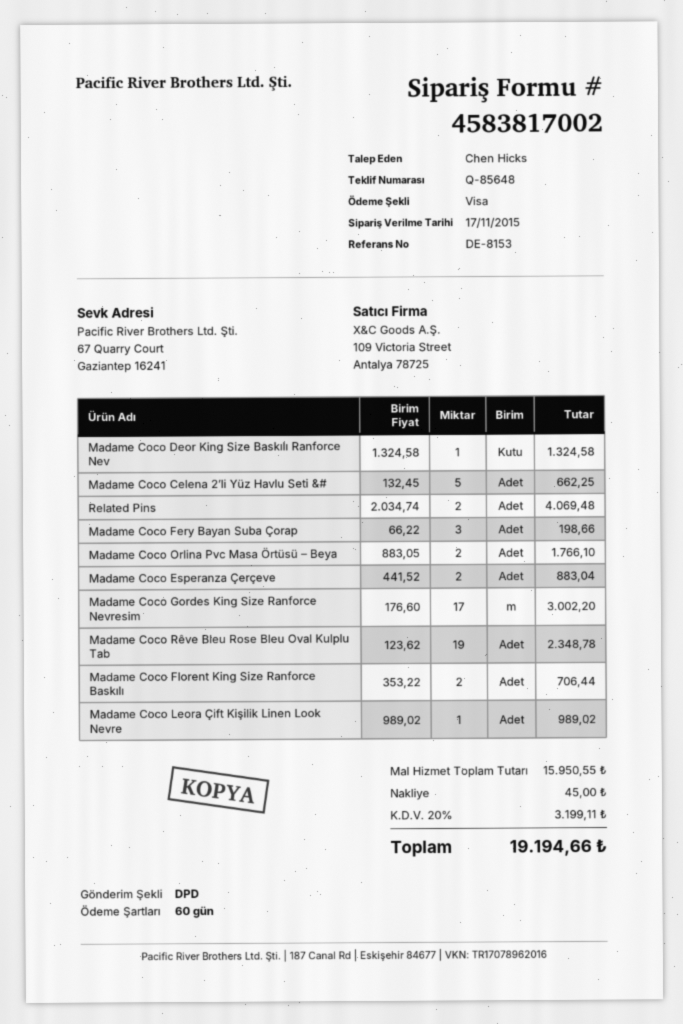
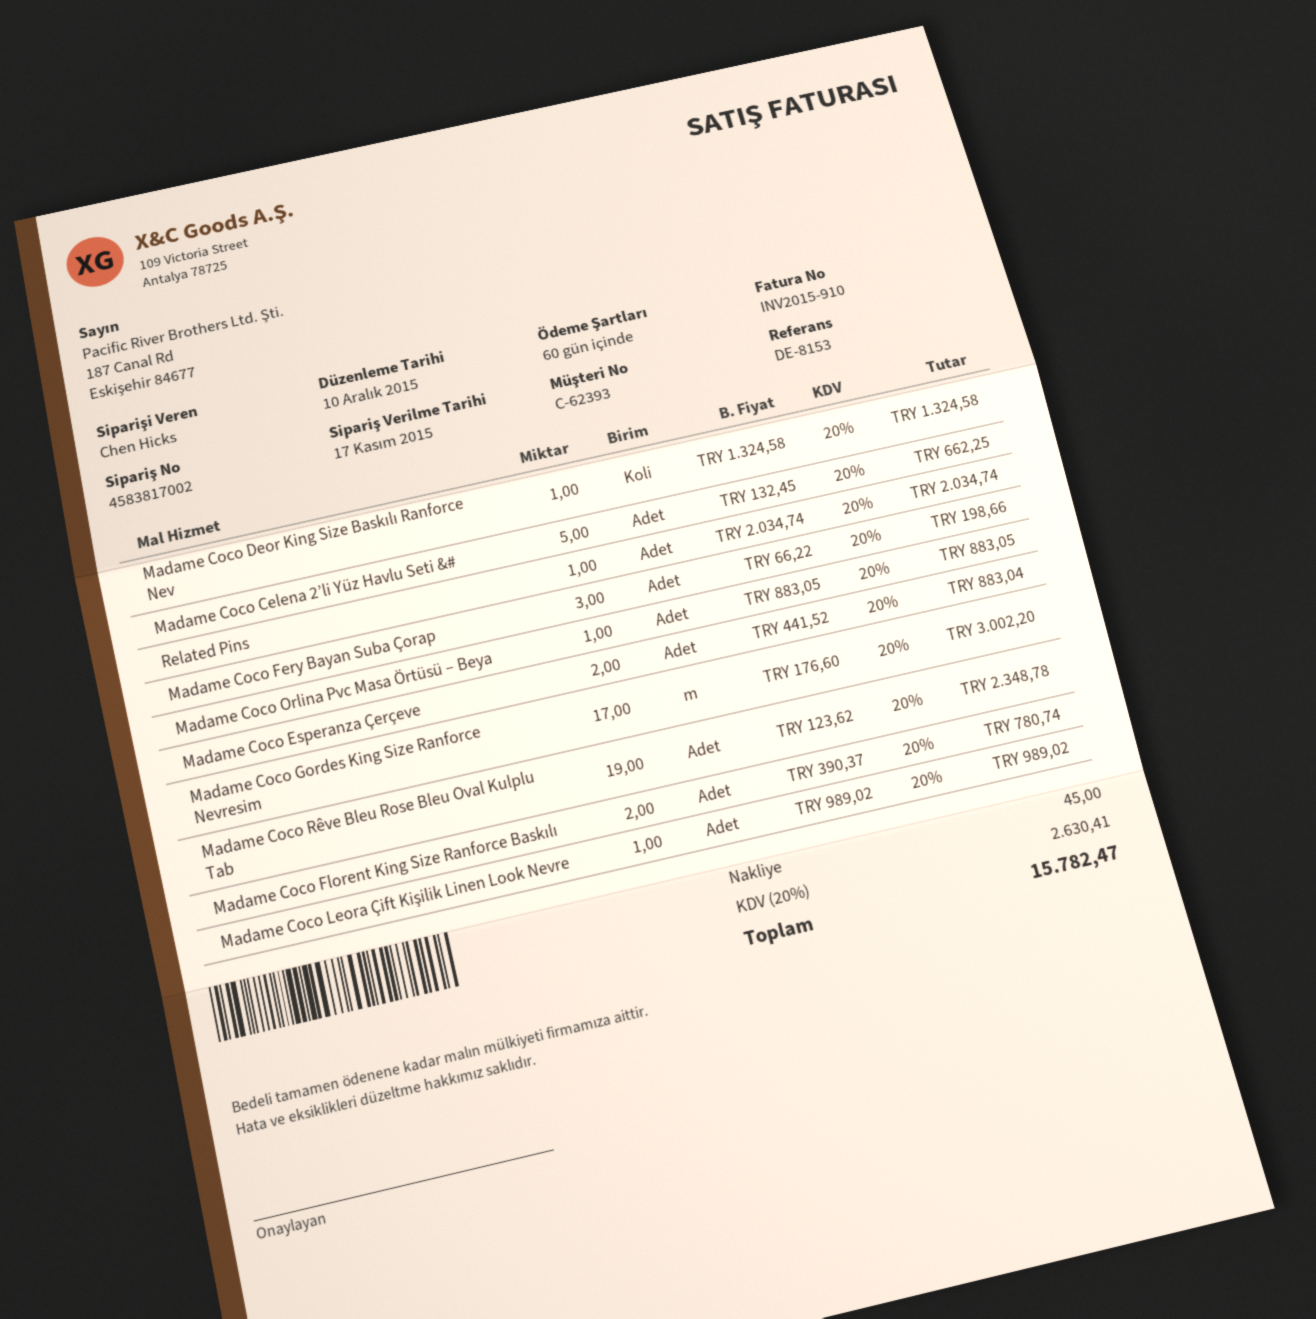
Related Pins: 2 x 2034.74 = 4069.48 -> 1 x 2034.74 = 2034.74
Madame Coco Orlina Pvc Masa Örtüsü – Beya: 2 x 883.05 = 1766.10 -> 1 x 883.05 = 883.05
Madame Coco Florent King Size Ranforce Baskılı: 2 x 353.22 = 706.44 -> 2 x 390.37 = 780.74
tax: 20% = 3199.11 -> 20% = 2630.41
total: 19194.66 -> 15782.47

